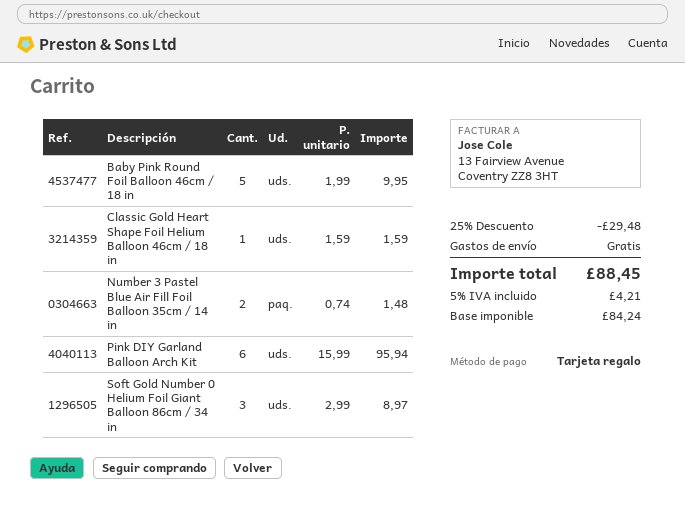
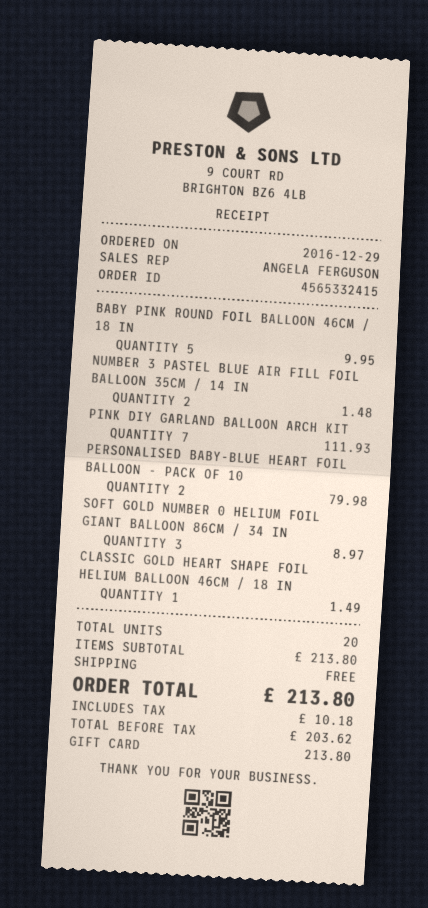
Classic Gold Heart Shape Foil Helium Balloon 46cm / 18 in: 1 for 1.59 -> 1 for 1.49
Pink DIY Garland Balloon Arch Kit: 6 for 95.94 -> 7 for 111.93
PERSONALISED BABY-BLUE HEART FOIL BALLOON - PACK OF 10: none -> 2 for 79.98
discount: 25% = 29.48 -> none
net: 84.24 -> 203.62
tax: 4.21 -> 10.18
total: 88.45 -> 213.80

